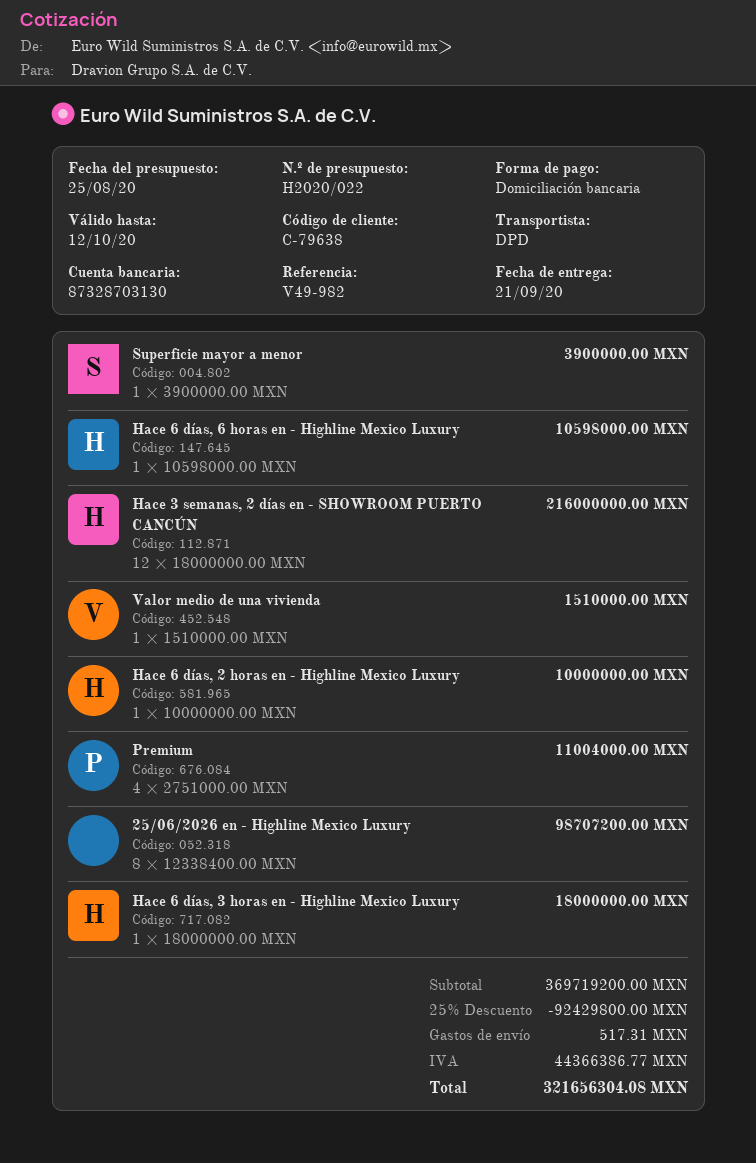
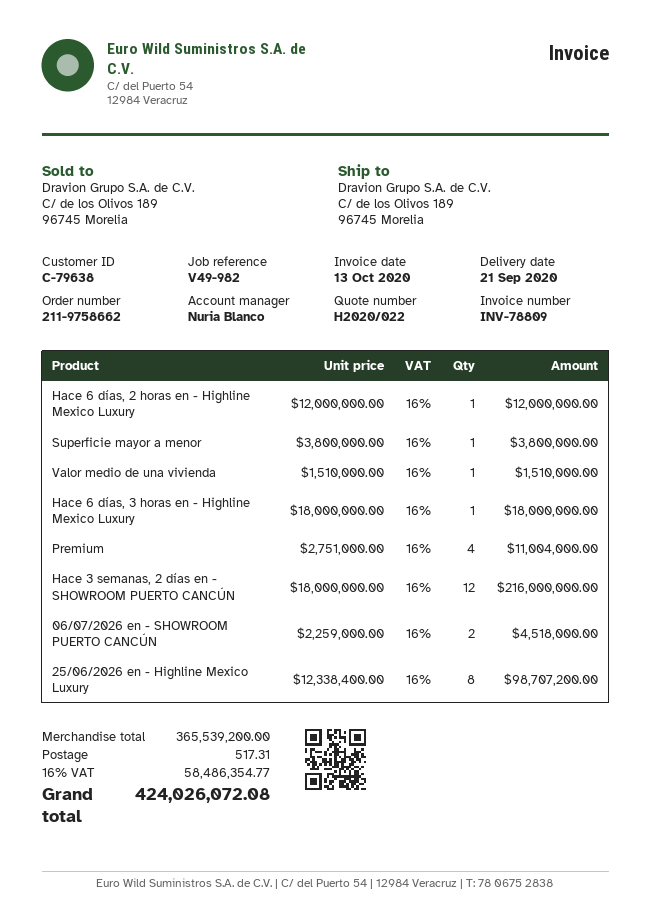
Superficie mayor a menor: 1 x 3900000.00 = 3900000.00 -> 1 x 3800000.00 = 3800000.00
Hace 6 días, 6 horas en - Highline Mexico Luxury: 1 x 10598000.00 = 10598000.00 -> none
Hace 6 días, 2 horas en - Highline Mexico Luxury: 1 x 10000000.00 = 10000000.00 -> 1 x 12000000.00 = 12000000.00
06/07/2026 en - SHOWROOM PUERTO CANCÚN: none -> 2 x 2259000.00 = 4518000.00
subtotal: 369719200.00 -> 365539200.00
discount: 25% = 92429800.00 -> none
tax: 44366386.77 -> 58486354.77
total: 321656304.08 -> 424026072.08

